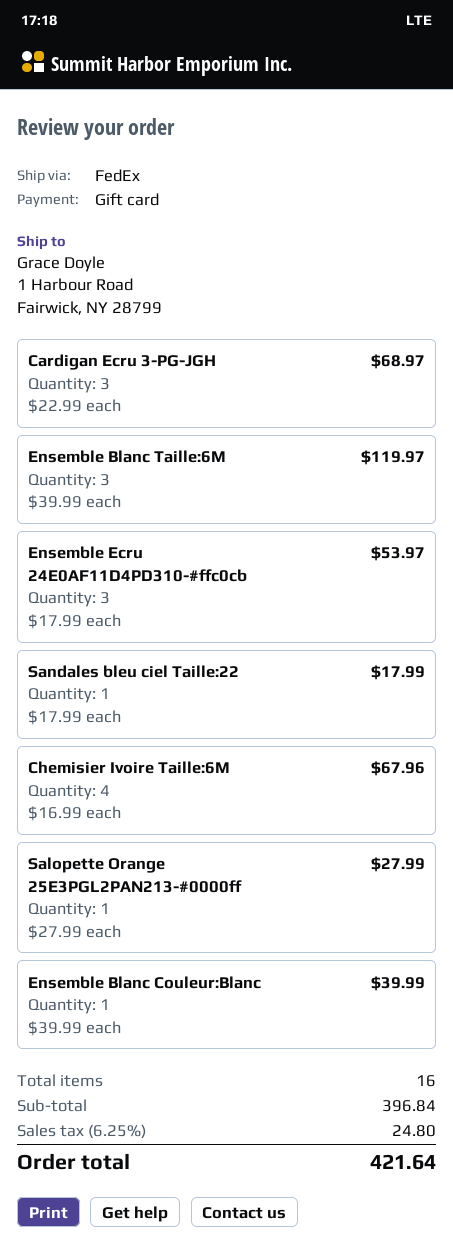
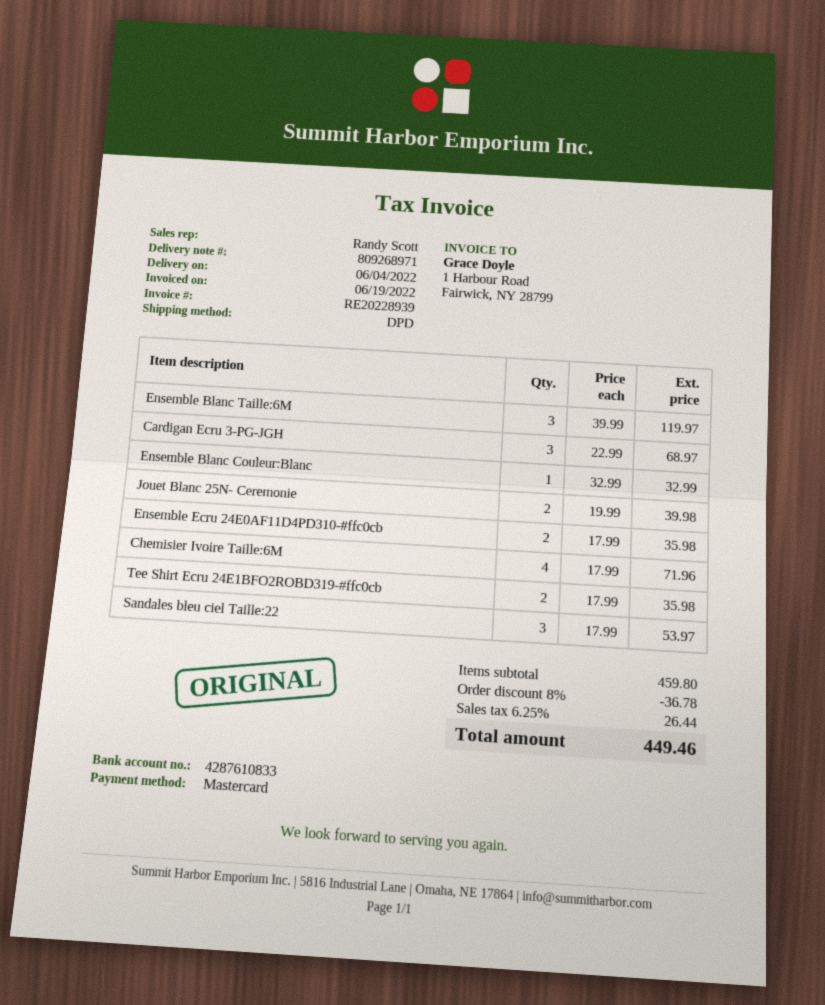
payment method: gift card -> Mastercard
shipping method: FedEx -> DPD
Ensemble Ecru 24E0AF11D4PD310-#ffc0cb: 3 x 17.99 = 53.97 -> 2 x 17.99 = 35.98
Sandales bleu ciel Taille:22: 1 x 17.99 = 17.99 -> 3 x 17.99 = 53.97
Chemisier Ivoire Taille:6M: 4 x 16.99 = 67.96 -> 4 x 17.99 = 71.96
Salopette Orange 25E3PGL2PAN213-#0000ff: 1 x 27.99 = 27.99 -> none
Ensemble Blanc Couleur:Blanc: 1 x 39.99 = 39.99 -> 1 x 32.99 = 32.99
Jouet Blanc 25N- Ceremonie: none -> 2 x 19.99 = 39.98
Tee Shirt Ecru 24E1BFO2ROBD319-#ffc0cb: none -> 2 x 17.99 = 35.98
subtotal: 396.84 -> 459.80
discount: none -> 8% = 36.78
tax: 6.25% = 24.80 -> 6.25% = 26.44
total: 421.64 -> 449.46

